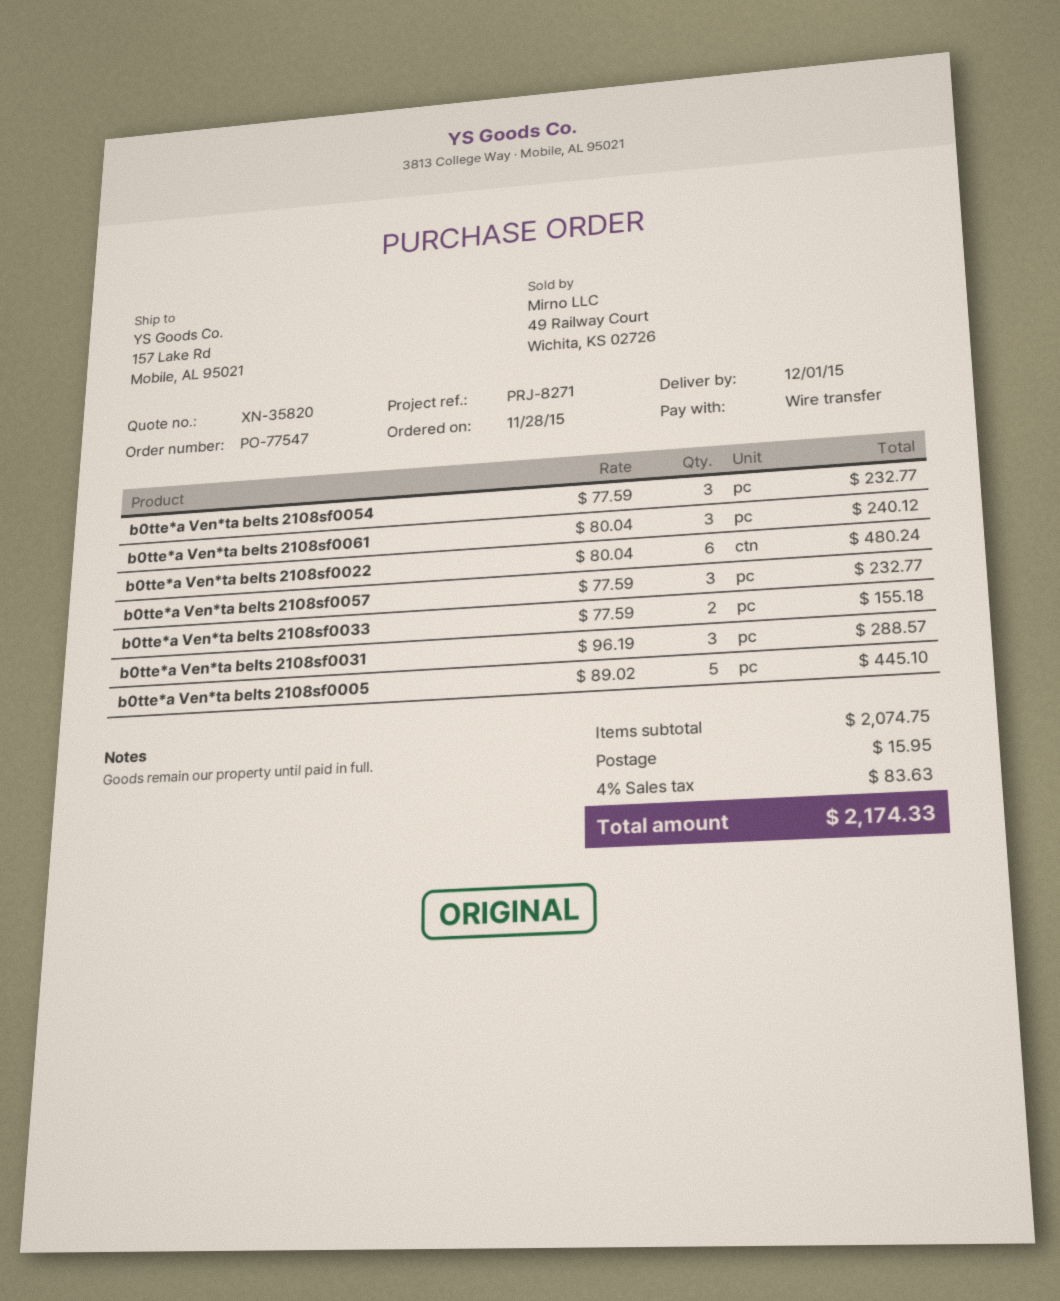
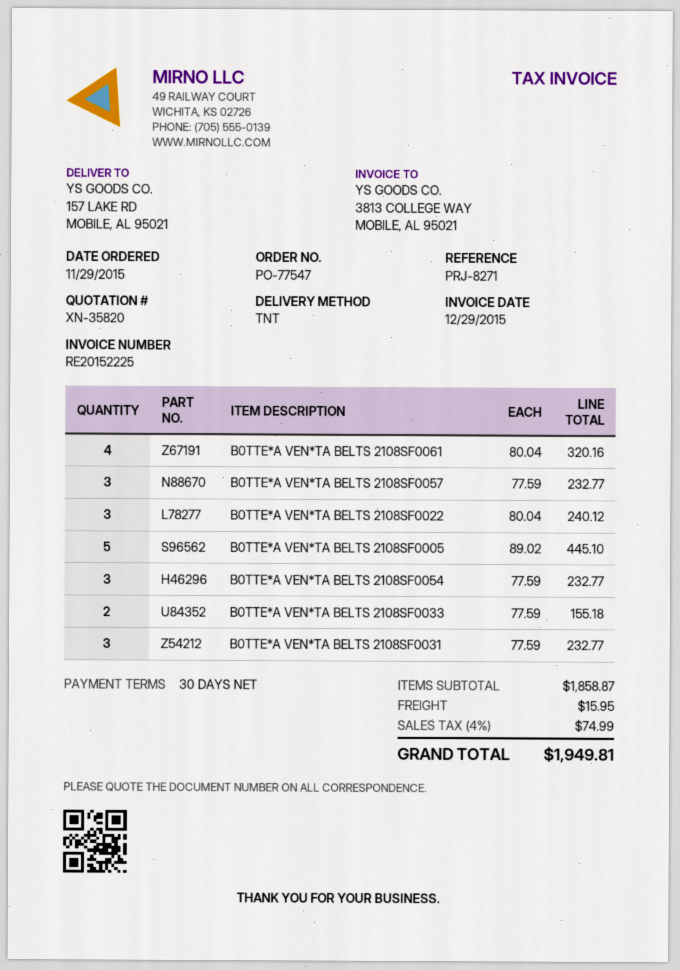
order date: 2015-11-28 -> 2015-11-29
b0tte*a Ven*ta belts 2108sf0061: 3 x 80.04 = 240.12 -> 4 x 80.04 = 320.16
b0tte*a Ven*ta belts 2108sf0022: 6 x 80.04 = 480.24 -> 3 x 80.04 = 240.12
b0tte*a Ven*ta belts 2108sf0031: 3 x 96.19 = 288.57 -> 3 x 77.59 = 232.77
subtotal: 2074.75 -> 1858.87
tax: 4% = 83.63 -> 4% = 74.99
total: 2174.33 -> 1949.81

